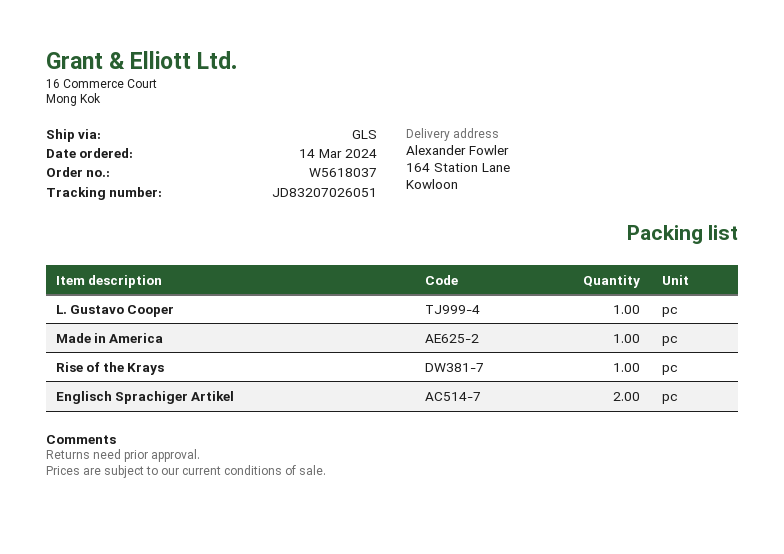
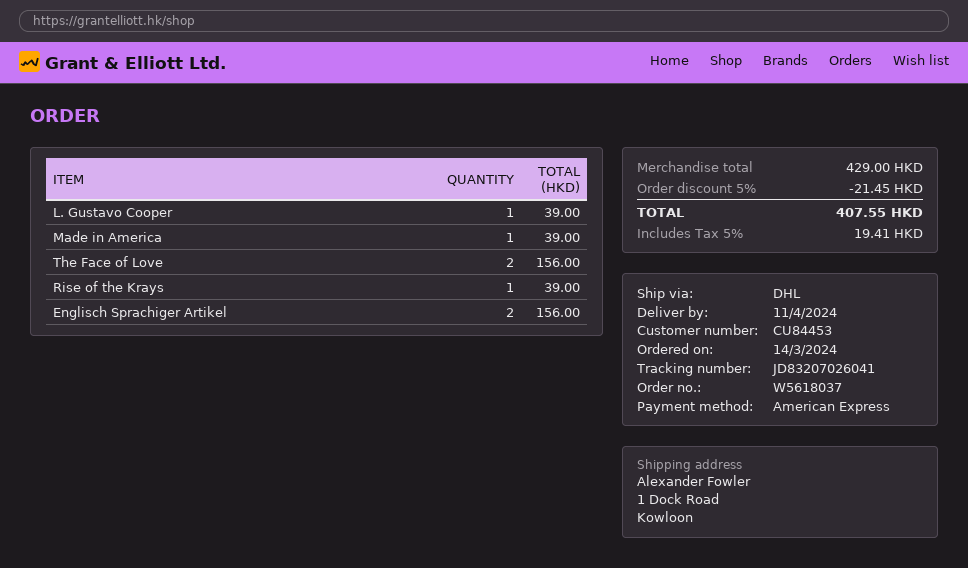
shipping method: GLS -> DHL
tracking number: JD83207026051 -> JD83207026041
ship to: 164 Station Lane, Kowloon -> 1 Dock Road, Kowloon
The Face of Love: none -> 2

